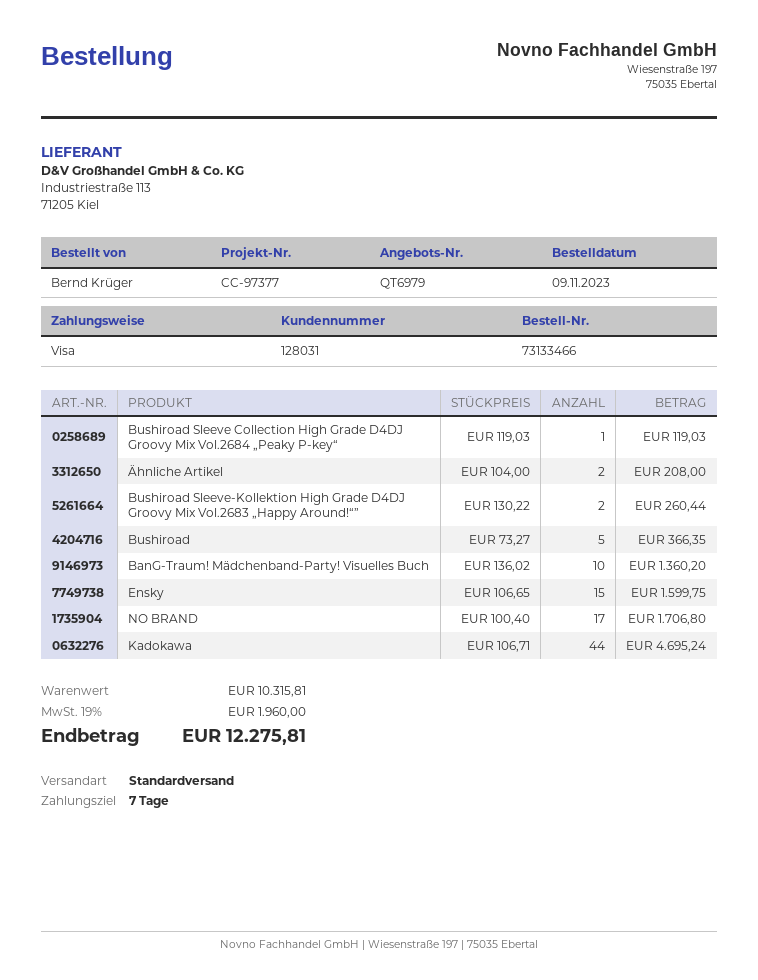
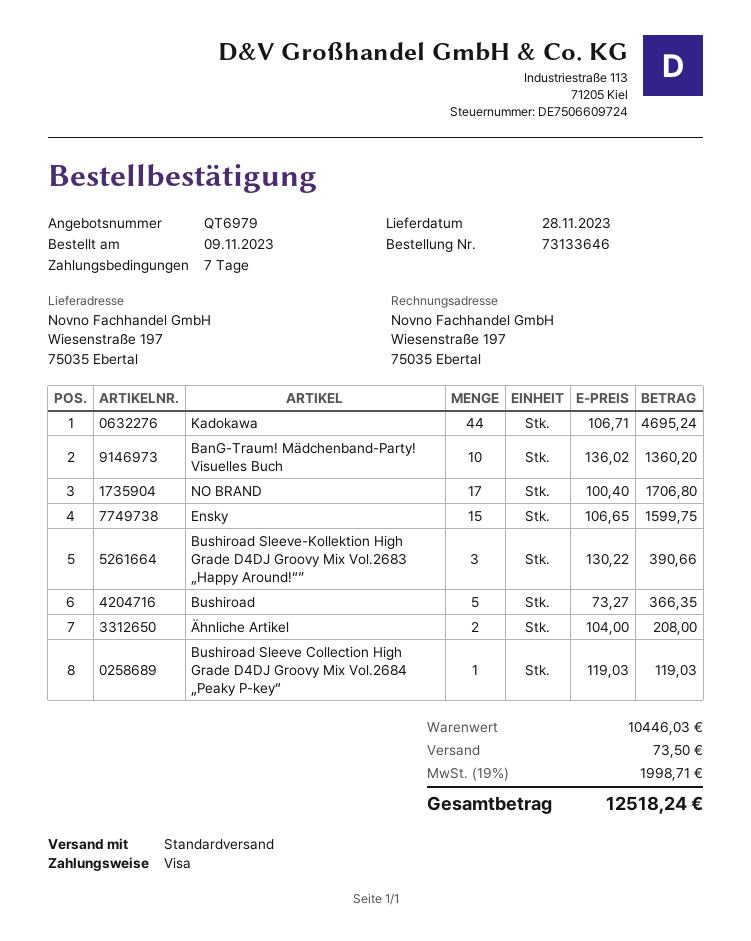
order number: 73133466 -> 73133646
Bushiroad Sleeve-Kollektion High Grade D4DJ Groovy Mix Vol.2683 „Happy Around!“”: 2 x 130.22 = 260.44 -> 3 x 130.22 = 390.66
subtotal: 10315.81 -> 10446.03
shipping: none -> 73.50
tax: 19% = 1960.00 -> 19% = 1998.71
total: 12275.81 -> 12518.24

